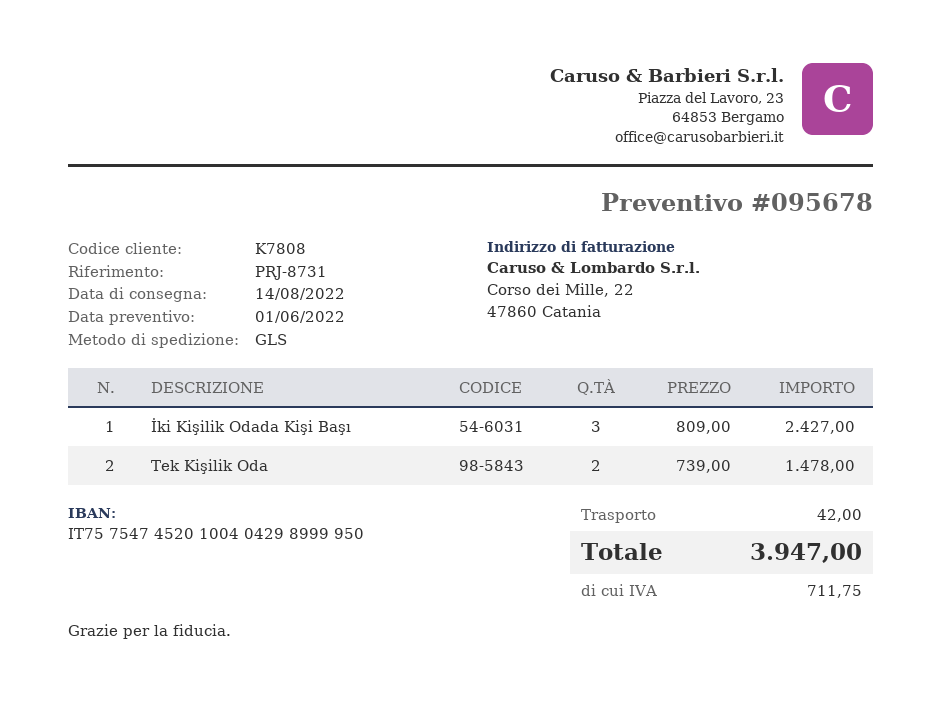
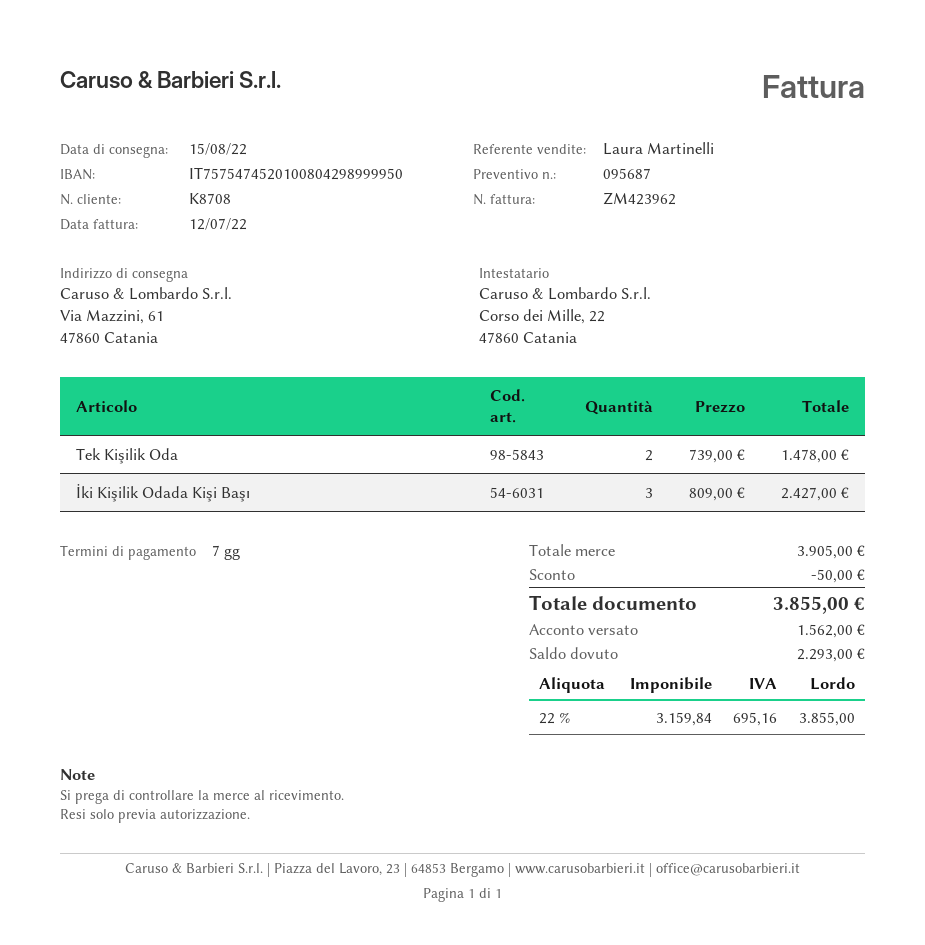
quote number: 095678 -> 095687
delivery date: 2022-08-14 -> 2022-08-15
customer number: K7808 -> K8708
bank account: IT7575474520100404298999950 -> IT7575474520100804298999950
discount: none -> 50.00
shipping: 42.00 -> none
tax: 711.75 -> 695.16
total: 3947.00 -> 3855.00

